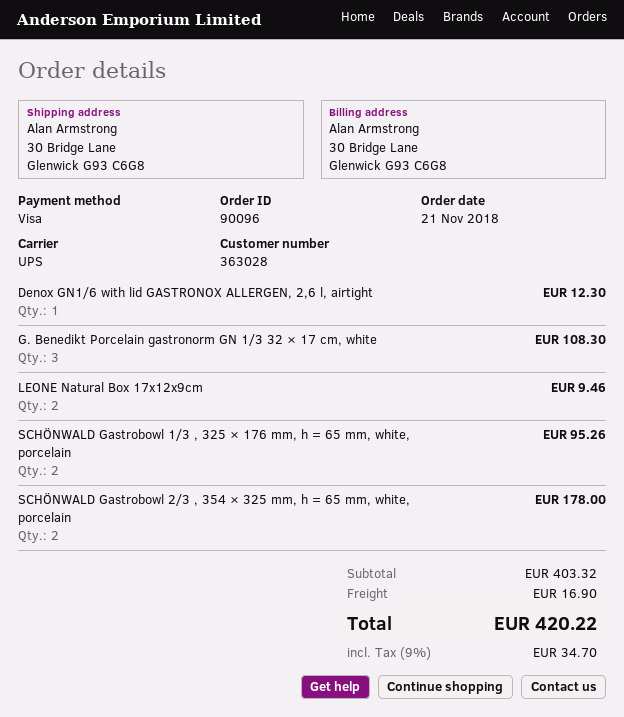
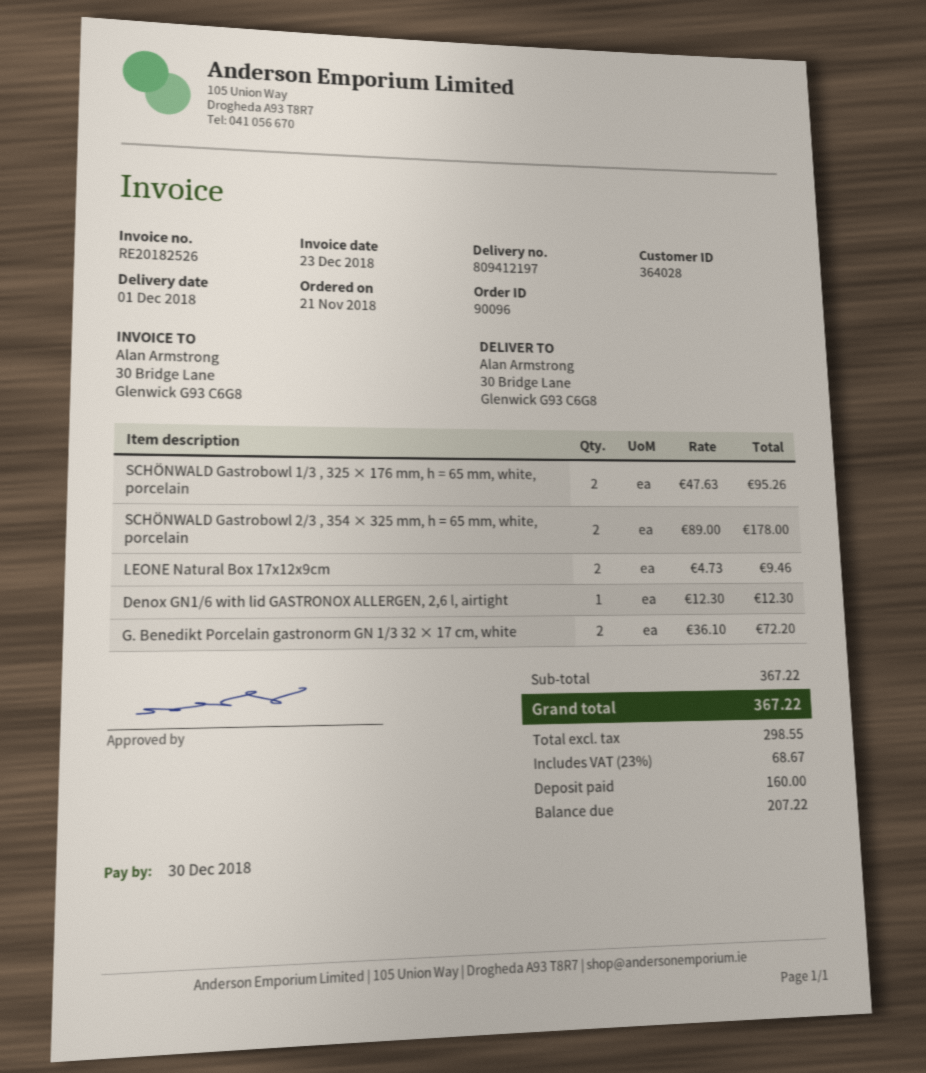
customer number: 363028 -> 364028
G. Benedikt Porcelain gastronorm GN 1/3 32 × 17 cm, white: 3 for 108.30 -> 2 for 72.20
subtotal: 403.32 -> 367.22
shipping: 16.90 -> none
tax: 9% = 34.70 -> 23% = 68.67
total: 420.22 -> 367.22

